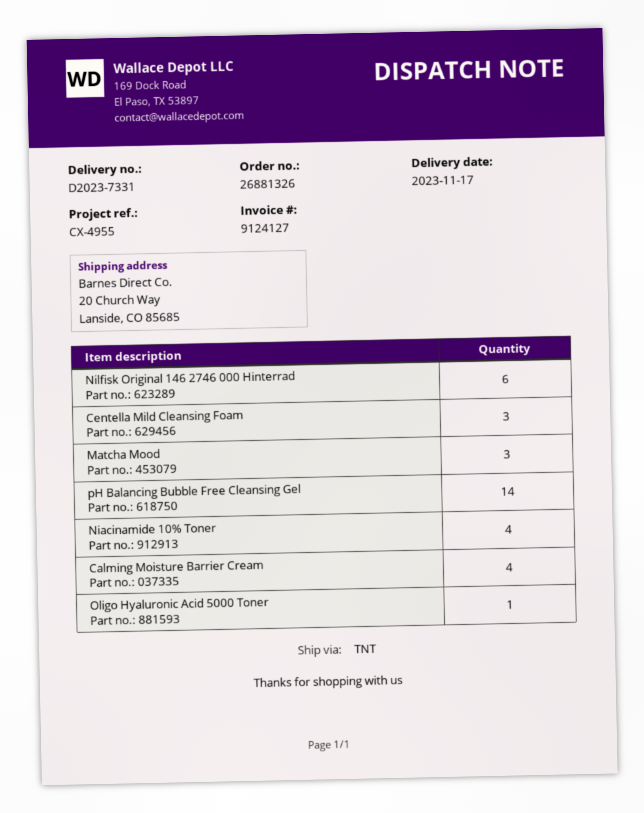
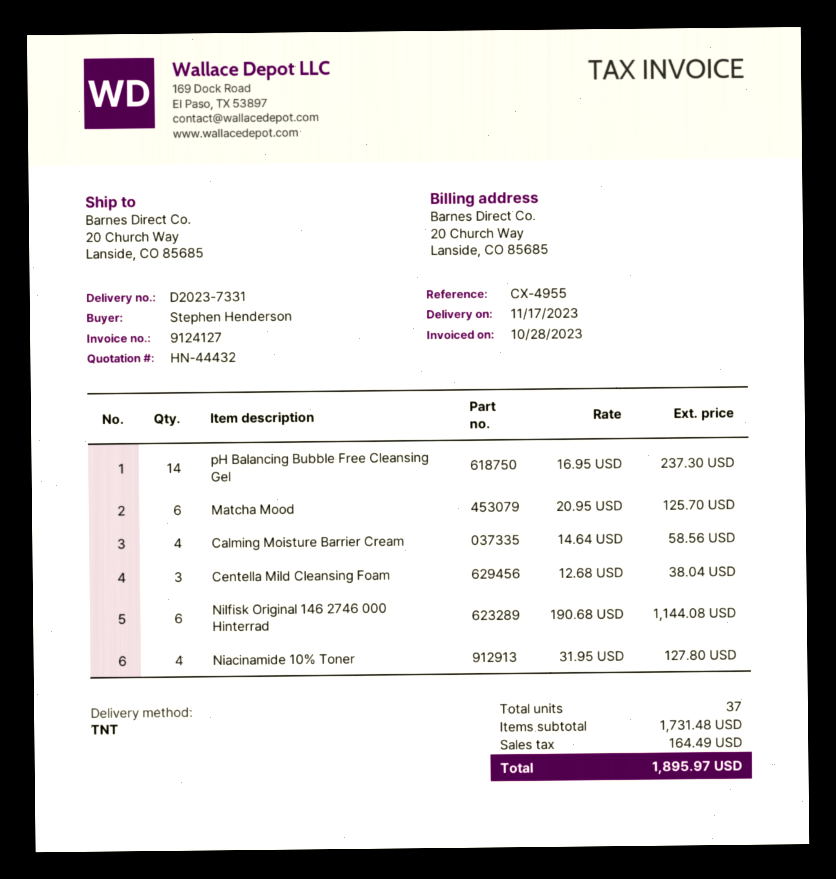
Matcha Mood: 3 -> 6
Oligo Hyaluronic Acid 5000 Toner: 1 -> none

